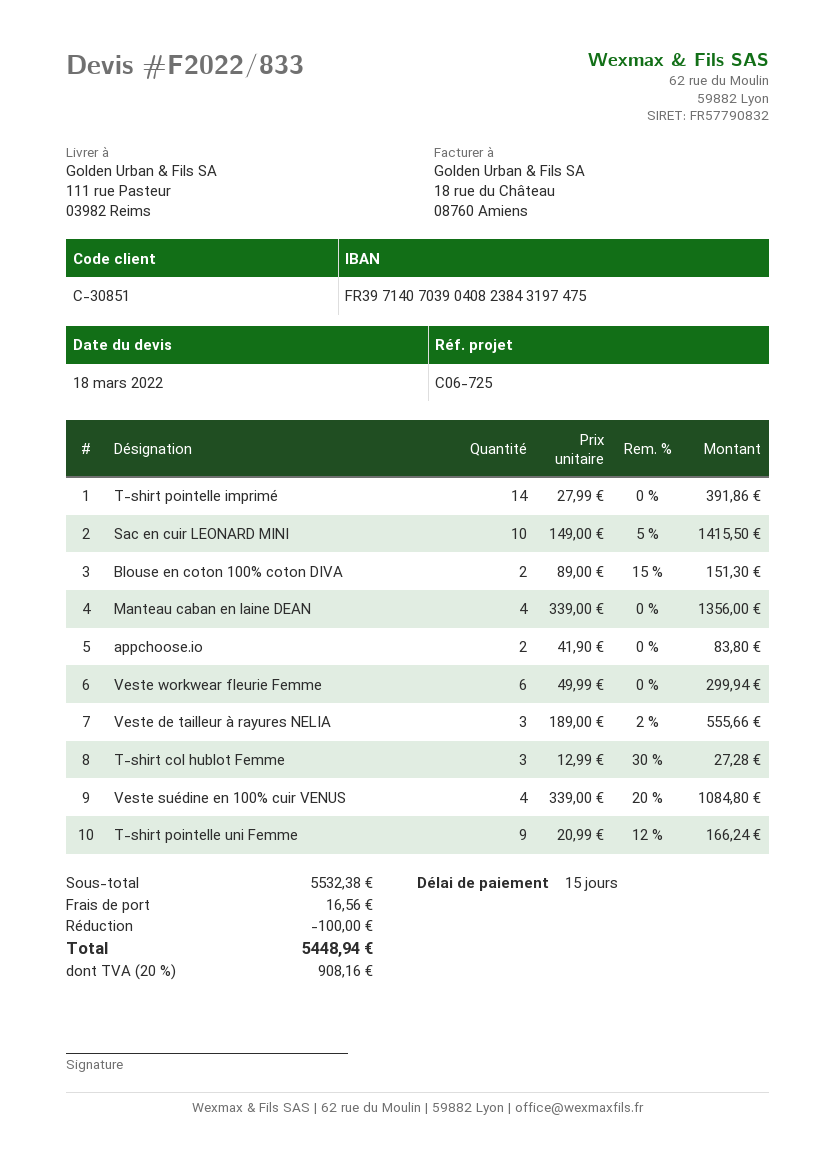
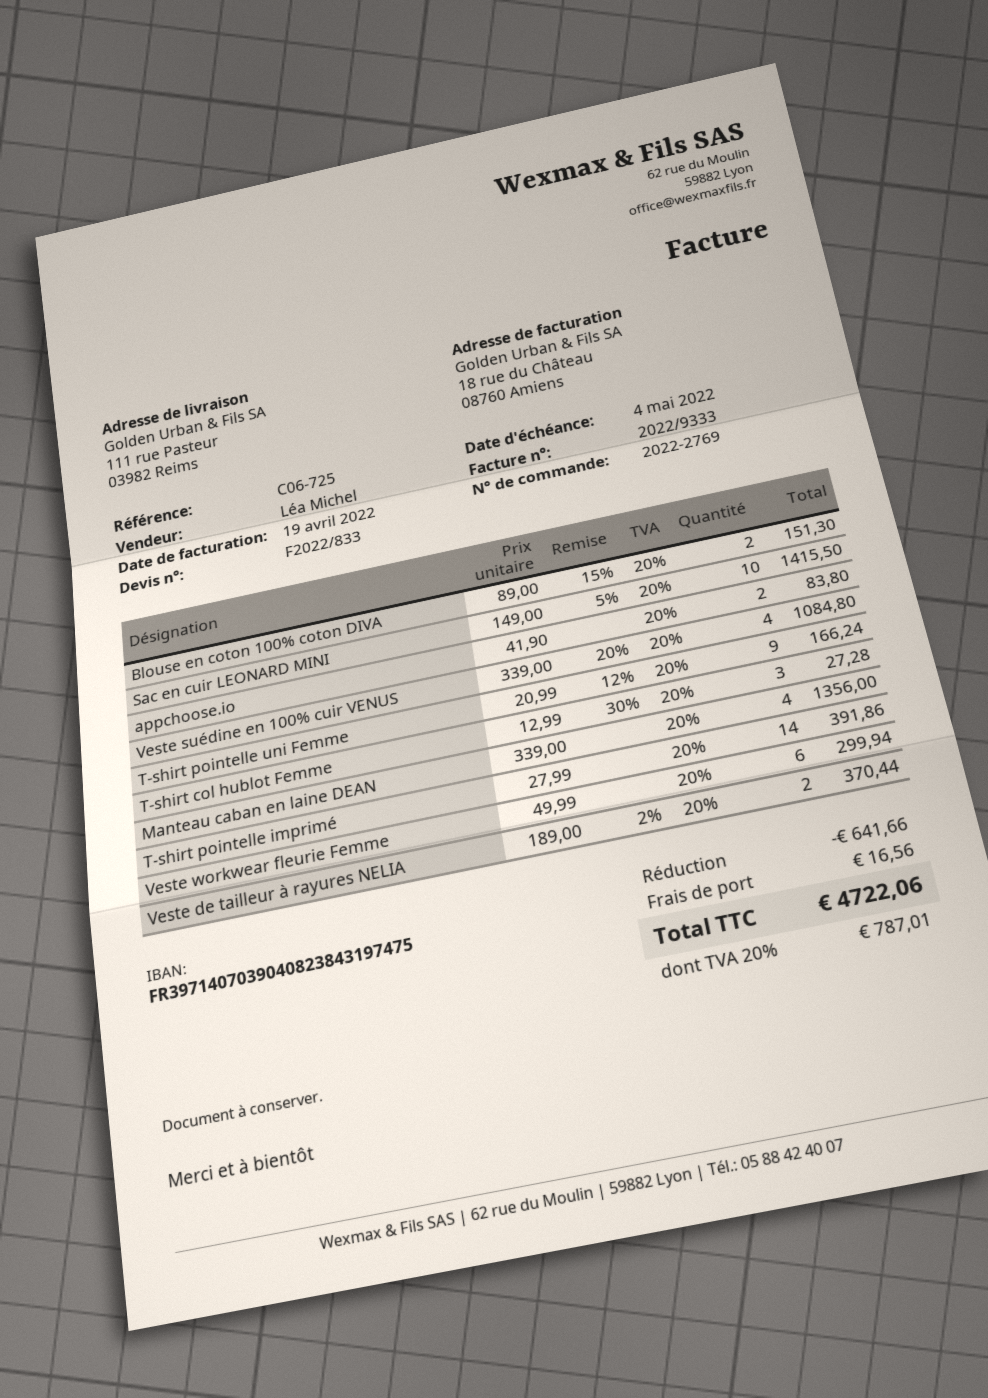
Veste de tailleur à rayures NELIA: 3 x 189.00 - 2% = 555.66 -> 2 x 189.00 - 2% = 370.44
discount: 100.00 -> 641.66
tax: 20% = 908.16 -> 20% = 787.01
total: 5448.94 -> 4722.06

